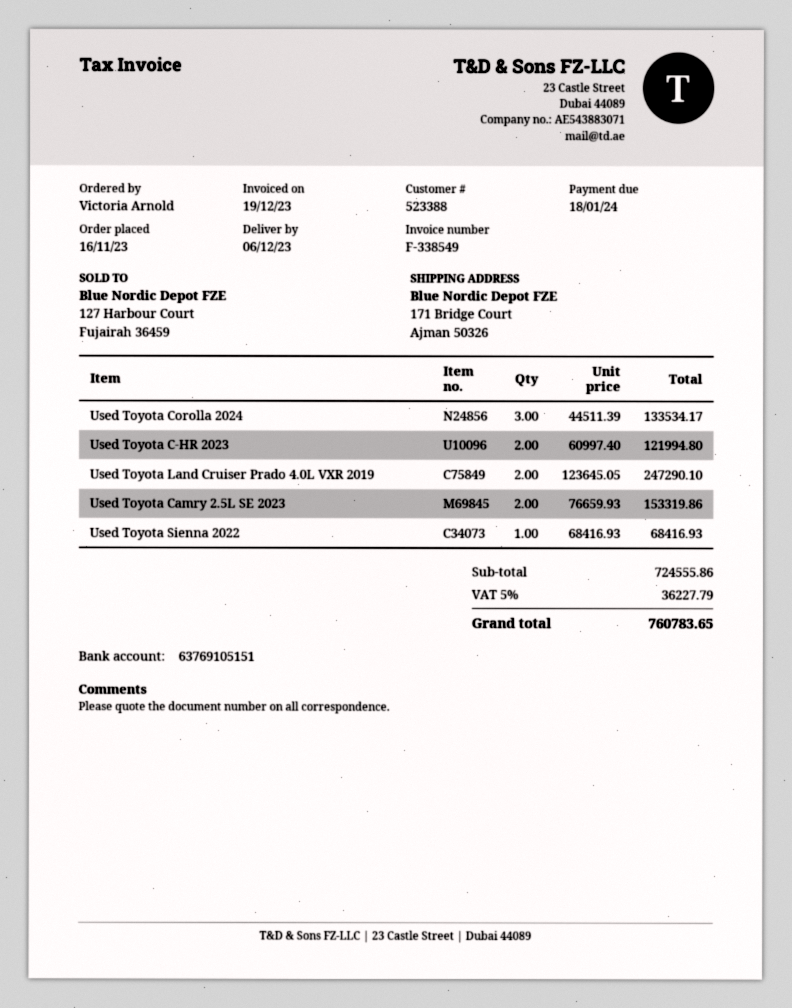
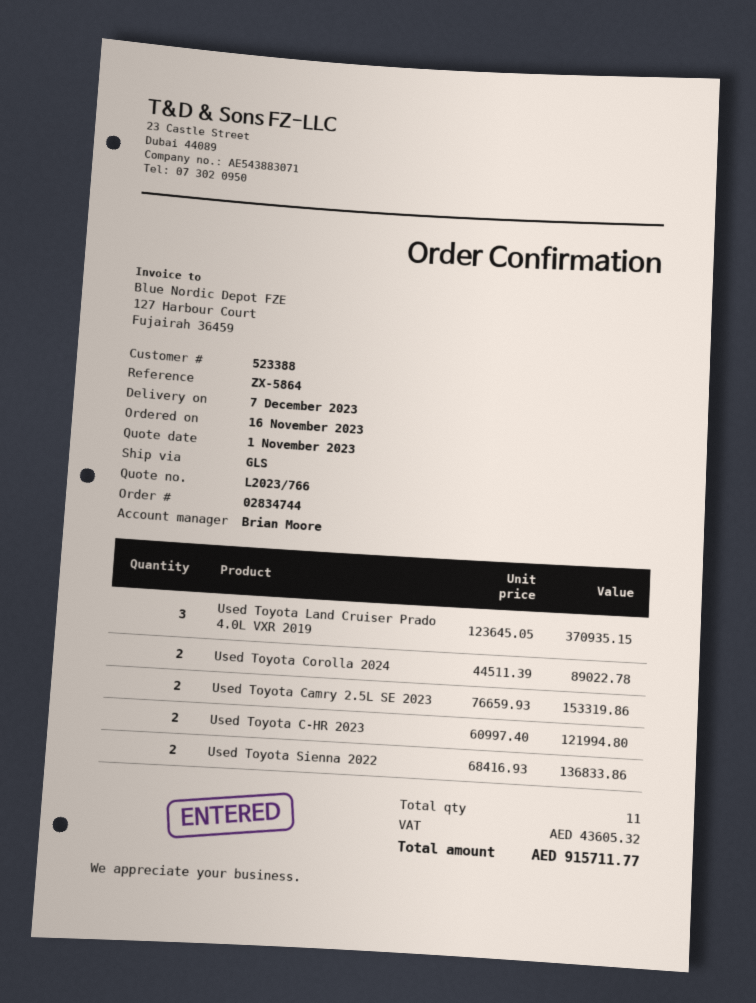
delivery date: 2023-12-06 -> 2023-12-07
Used Toyota Corolla 2024: 3 x 44511.39 = 133534.17 -> 2 x 44511.39 = 89022.78
Used Toyota Land Cruiser Prado 4.0L VXR 2019: 2 x 123645.05 = 247290.10 -> 3 x 123645.05 = 370935.15
Used Toyota Sienna 2022: 1 x 68416.93 = 68416.93 -> 2 x 68416.93 = 136833.86
tax: 36227.79 -> 43605.32
total: 760783.65 -> 915711.77

